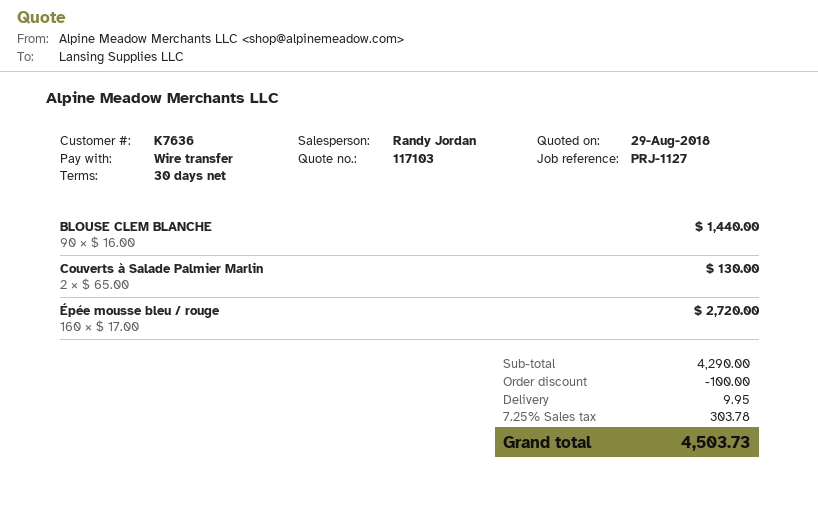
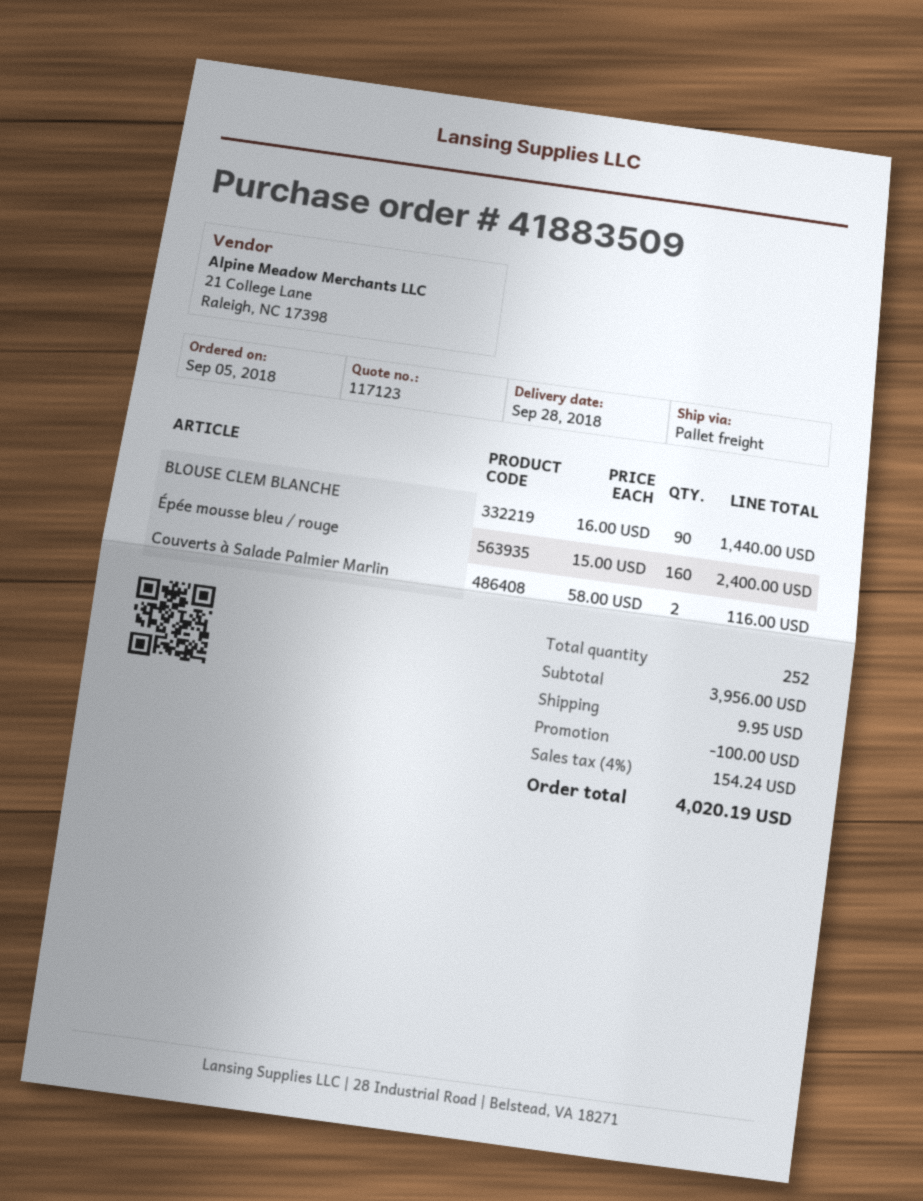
quote number: 117103 -> 117123
Couverts à Salade Palmier Marlin: 2 x 65.00 = 130.00 -> 2 x 58.00 = 116.00
Épée mousse bleu / rouge: 160 x 17.00 = 2720.00 -> 160 x 15.00 = 2400.00
subtotal: 4290.00 -> 3956.00
tax: 7.25% = 303.78 -> 4% = 154.24
total: 4503.73 -> 4020.19

